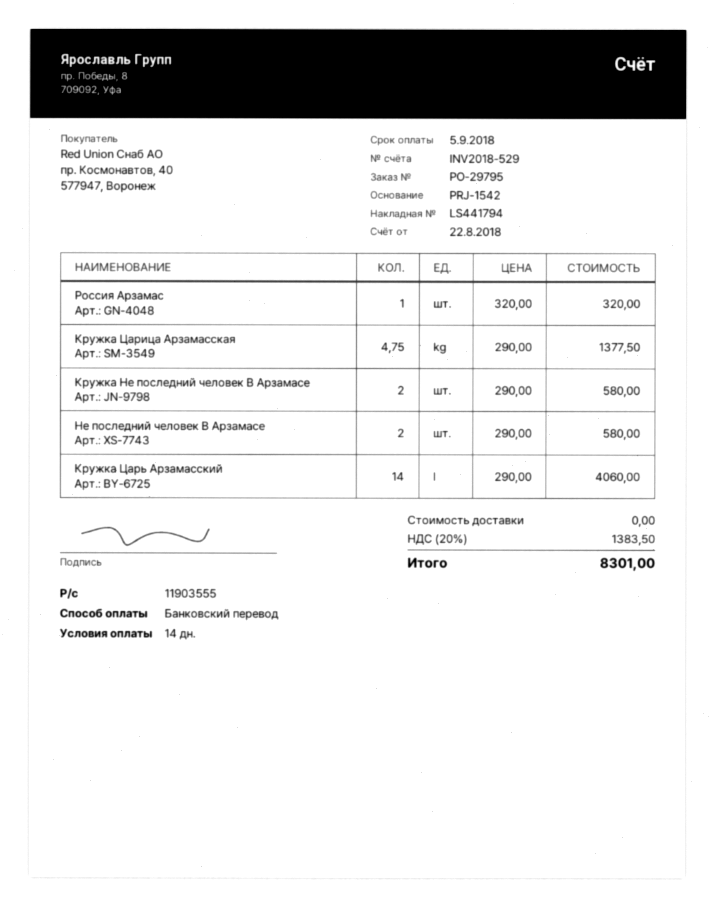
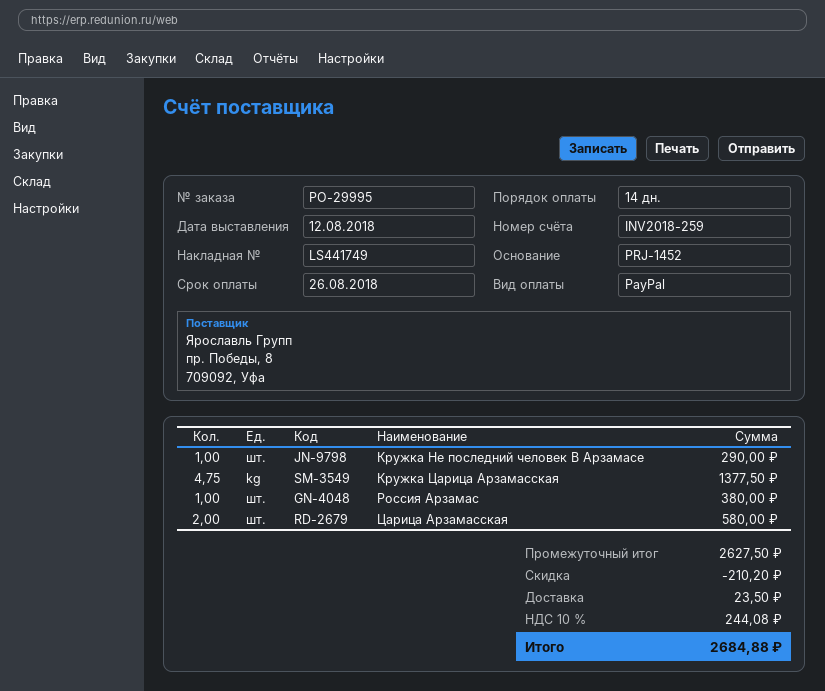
order number: PO-29795 -> PO-29995
delivery note number: LS441794 -> LS441749
invoice number: INV2018-529 -> INV2018-259
invoice date: 2018-08-22 -> 2018-08-12
due date: 2018-09-05 -> 2018-08-26
reference: PRJ-1542 -> PRJ-1452
payment method: bank transfer -> PayPal
Россия Арзамас: 1 for 320.00 -> 1 for 380.00
Кружка Не последний человек В Арзамасе: 2 for 580.00 -> 1 for 290.00
Не последний человек В Арзамасе: 2 for 580.00 -> none
Кружка Царь Арзамасский: 14 for 4060.00 -> none
Царица Арзамасская: none -> 2 for 580.00
discount: none -> 210.20
shipping: 0.00 -> 23.50
tax: 20% = 1383.50 -> 10% = 244.08
total: 8301.00 -> 2684.88

